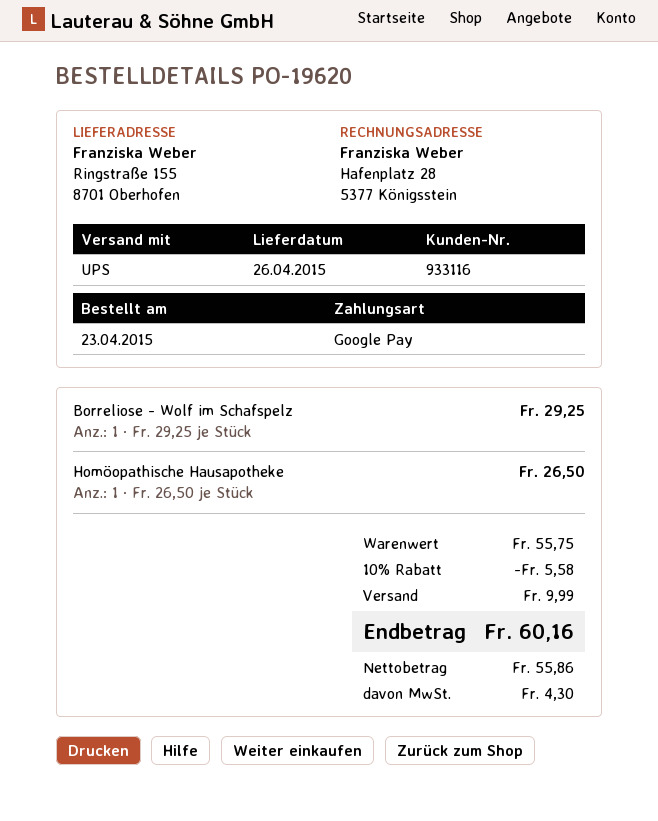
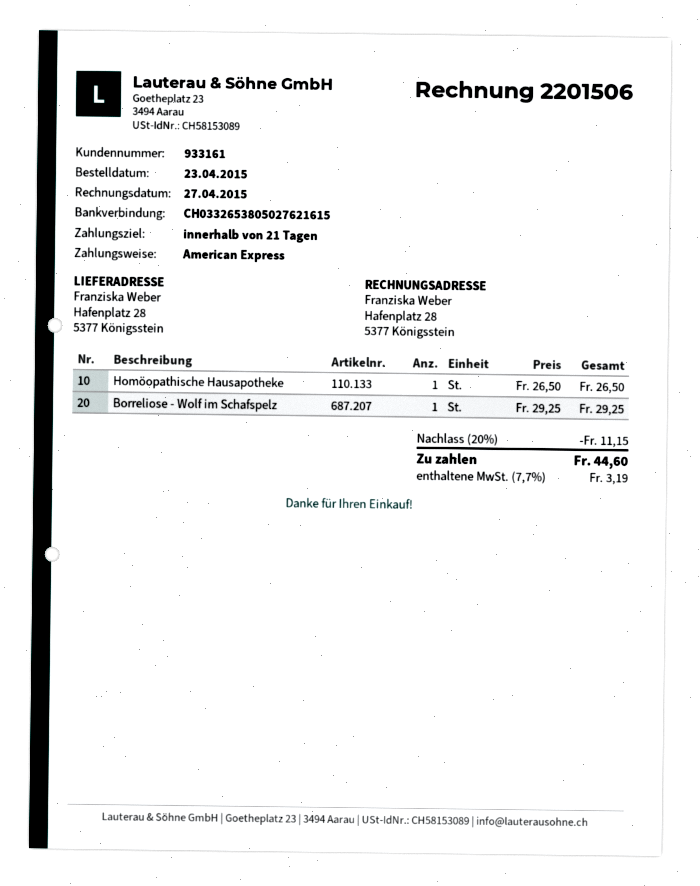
customer number: 933116 -> 933161
payment method: Google Pay -> American Express
ship to: Ringstraße 155, 8701 Oberhofen -> Hafenplatz 28, 5377 Königsstein
discount: 10% = 5.58 -> 20% = 11.15
shipping: 9.99 -> none
tax: 4.30 -> 3.19
total: 60.16 -> 44.60

